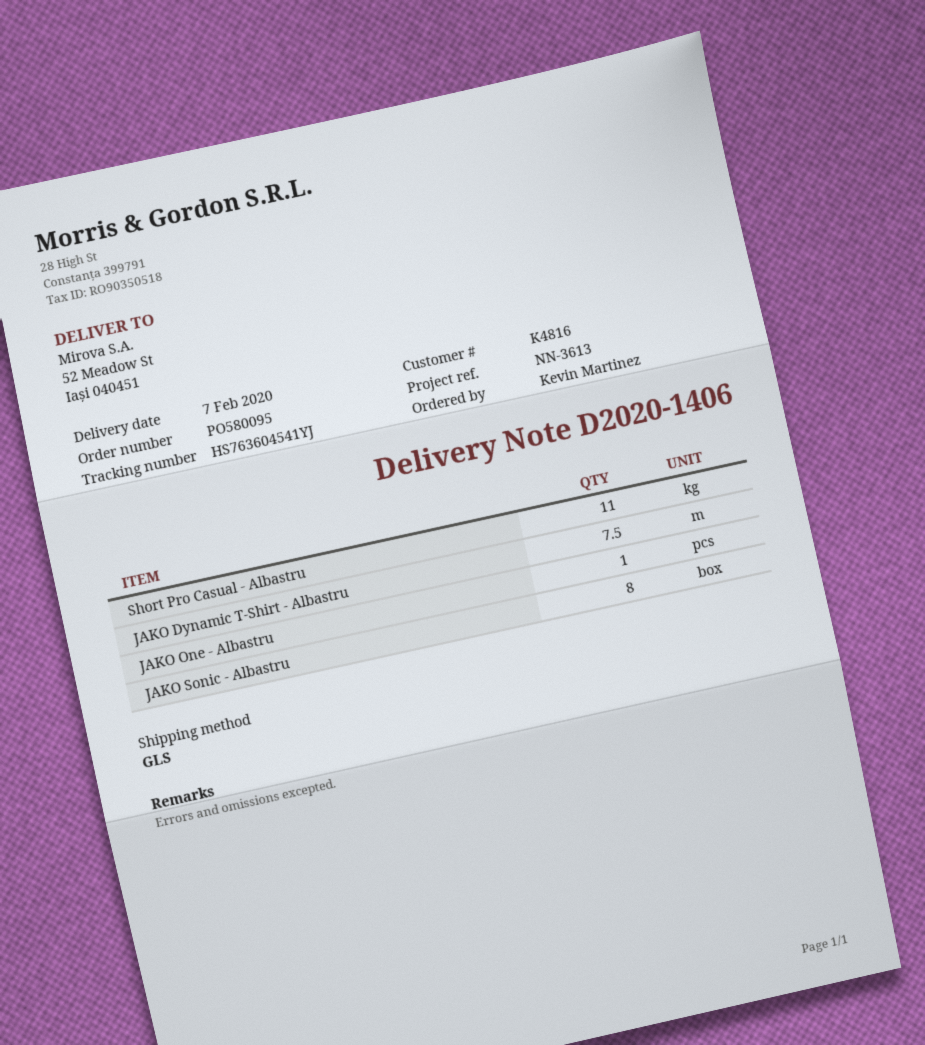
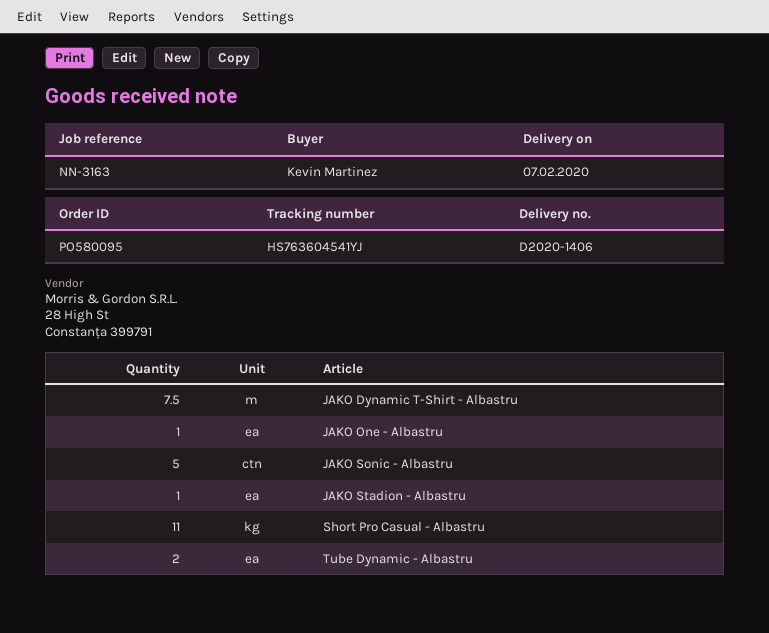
reference: NN-3613 -> NN-3163
JAKO Sonic - Albastru: 8 -> 5
JAKO Stadion - Albastru: none -> 1
Tube Dynamic - Albastru: none -> 2

